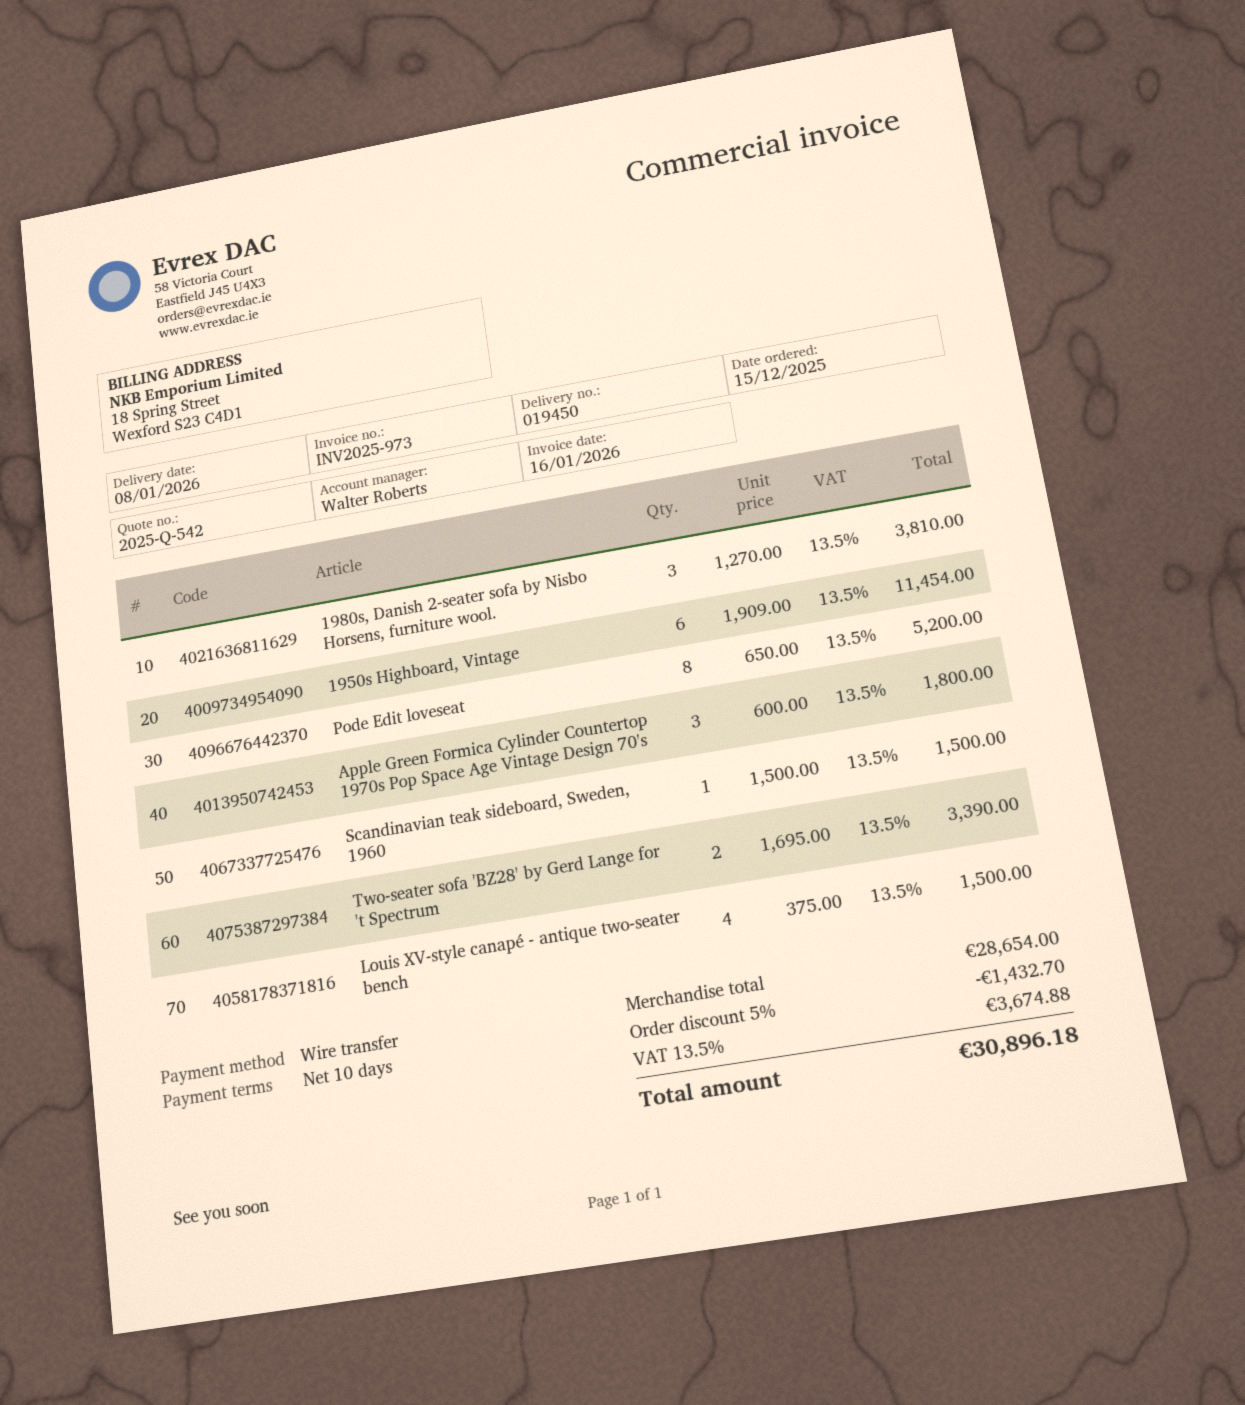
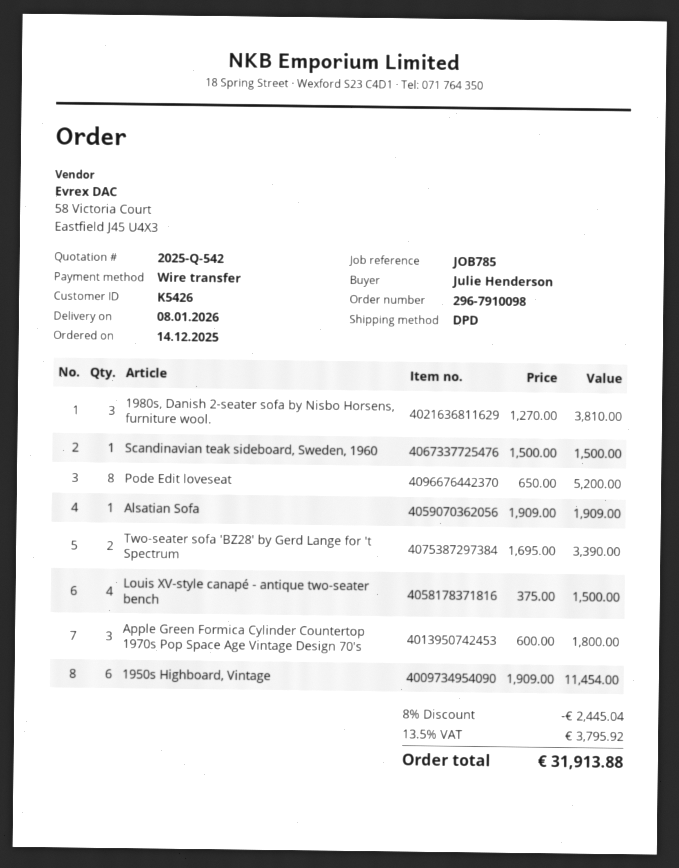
order date: 2025-12-15 -> 2025-12-14
Alsatian Sofa: none -> 1 x 1909.00 = 1909.00
discount: 5% = 1432.70 -> 8% = 2445.04
tax: 13.5% = 3674.88 -> 13.5% = 3795.92
total: 30896.18 -> 31913.88

